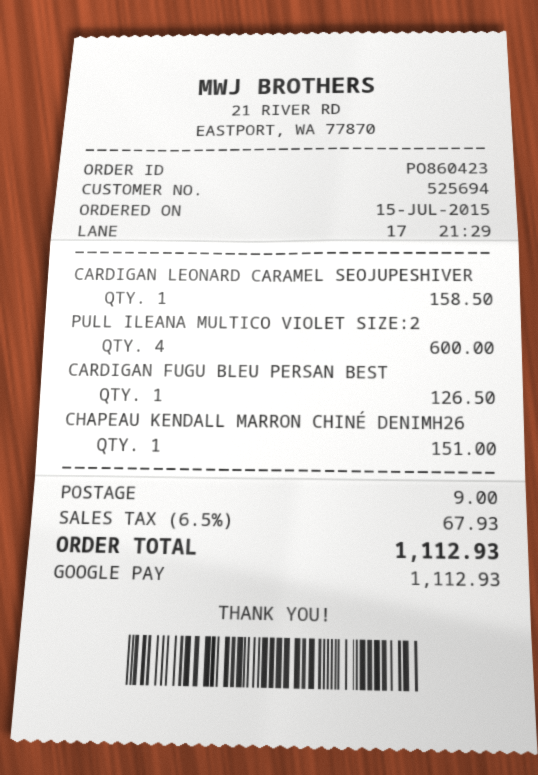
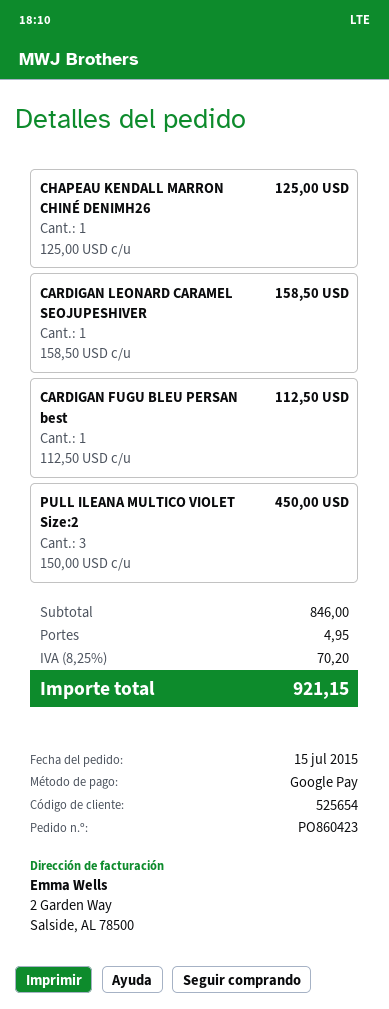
customer number: 525694 -> 525654
PULL ILEANA MULTICO VIOLET SIZE:2: 4 for 600.00 -> 3 for 450.00
CARDIGAN FUGU BLEU PERSAN BEST: 1 for 126.50 -> 1 for 112.50
CHAPEAU KENDALL MARRON CHINÉ DENIMH26: 1 for 151.00 -> 1 for 125.00
shipping: 9.00 -> 4.95
tax: 6.5% = 67.93 -> 8.25% = 70.20
total: 1112.93 -> 921.15

